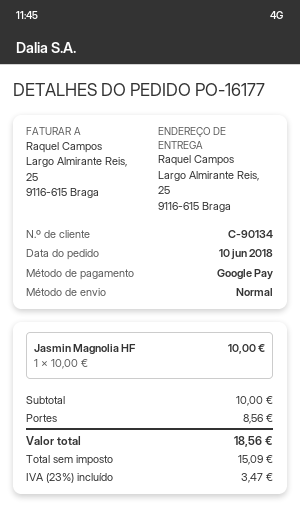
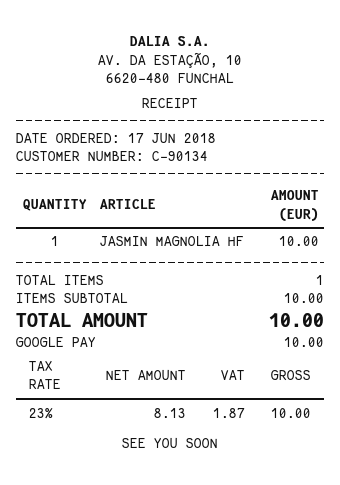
order date: 2018-06-10 -> 2018-06-17
shipping: 8.56 -> none
net: 15.09 -> 8.13
tax: 23% = 3.47 -> 23% = 1.87
total: 18.56 -> 10.00

